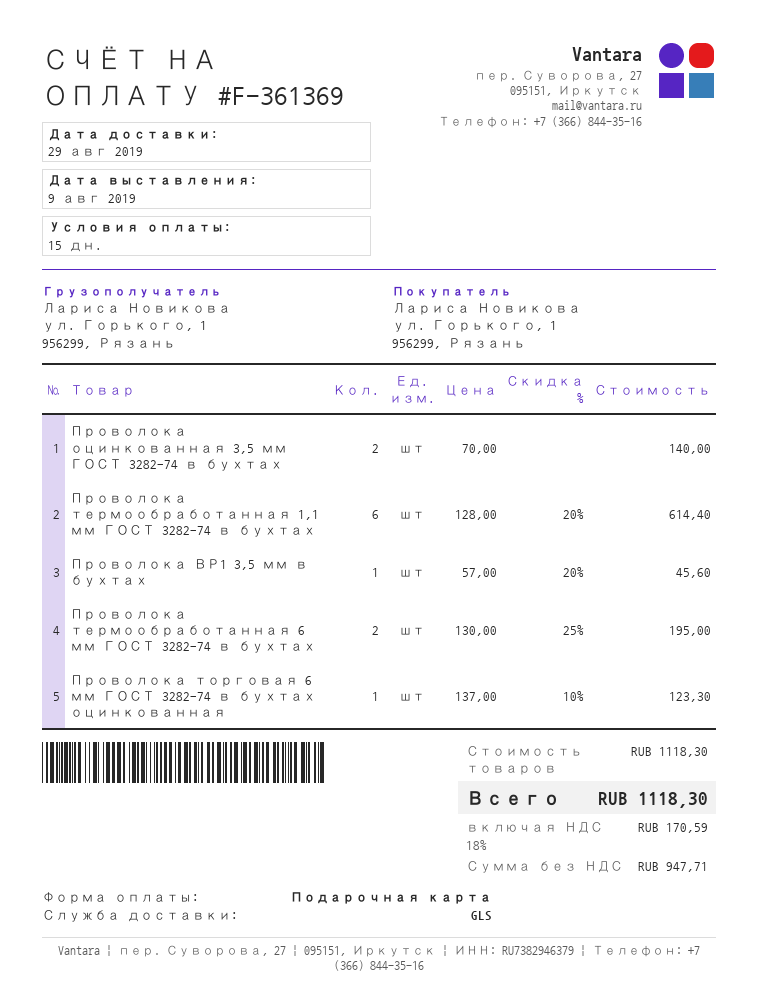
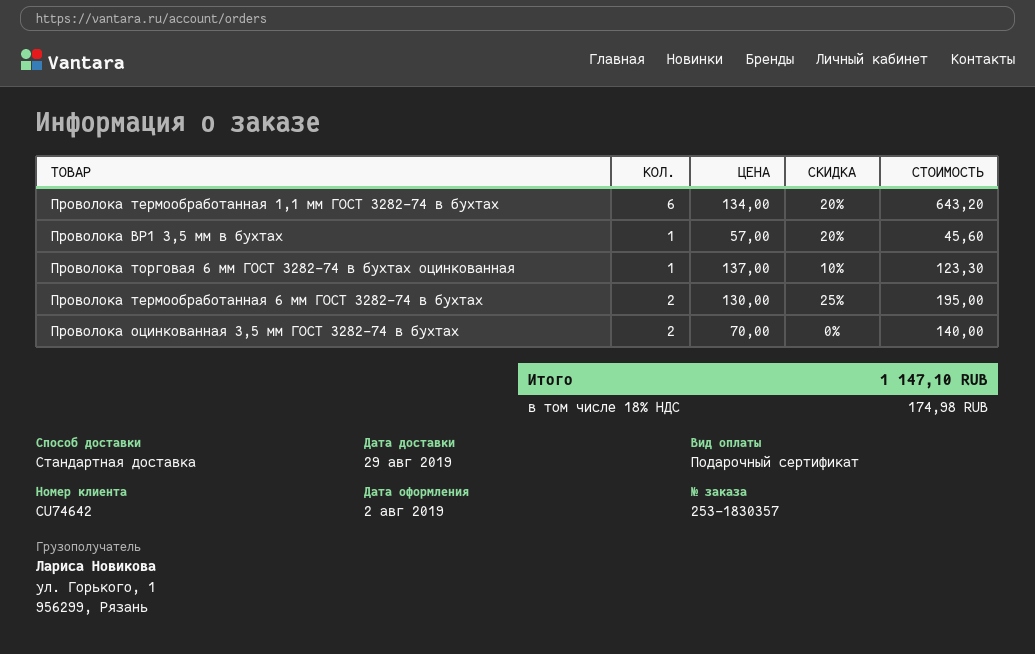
shipping method: GLS -> standard
Проволока термообработанная 1,1 мм ГОСТ 3282-74 в бухтах: 6 x 128.00 - 20% = 614.40 -> 6 x 134.00 - 20% = 643.20
tax: 18% = 170.59 -> 18% = 174.98
total: 1118.30 -> 1147.10

